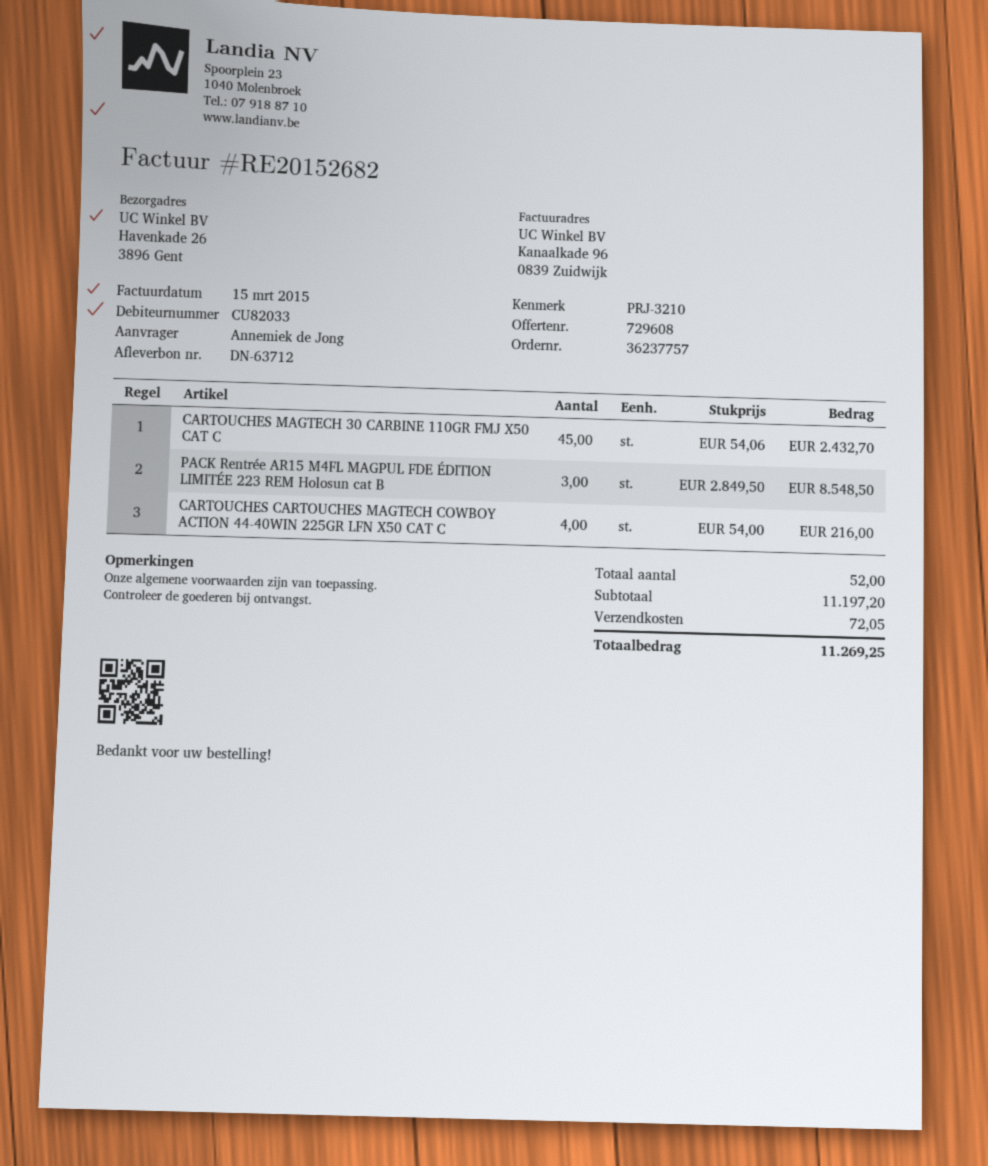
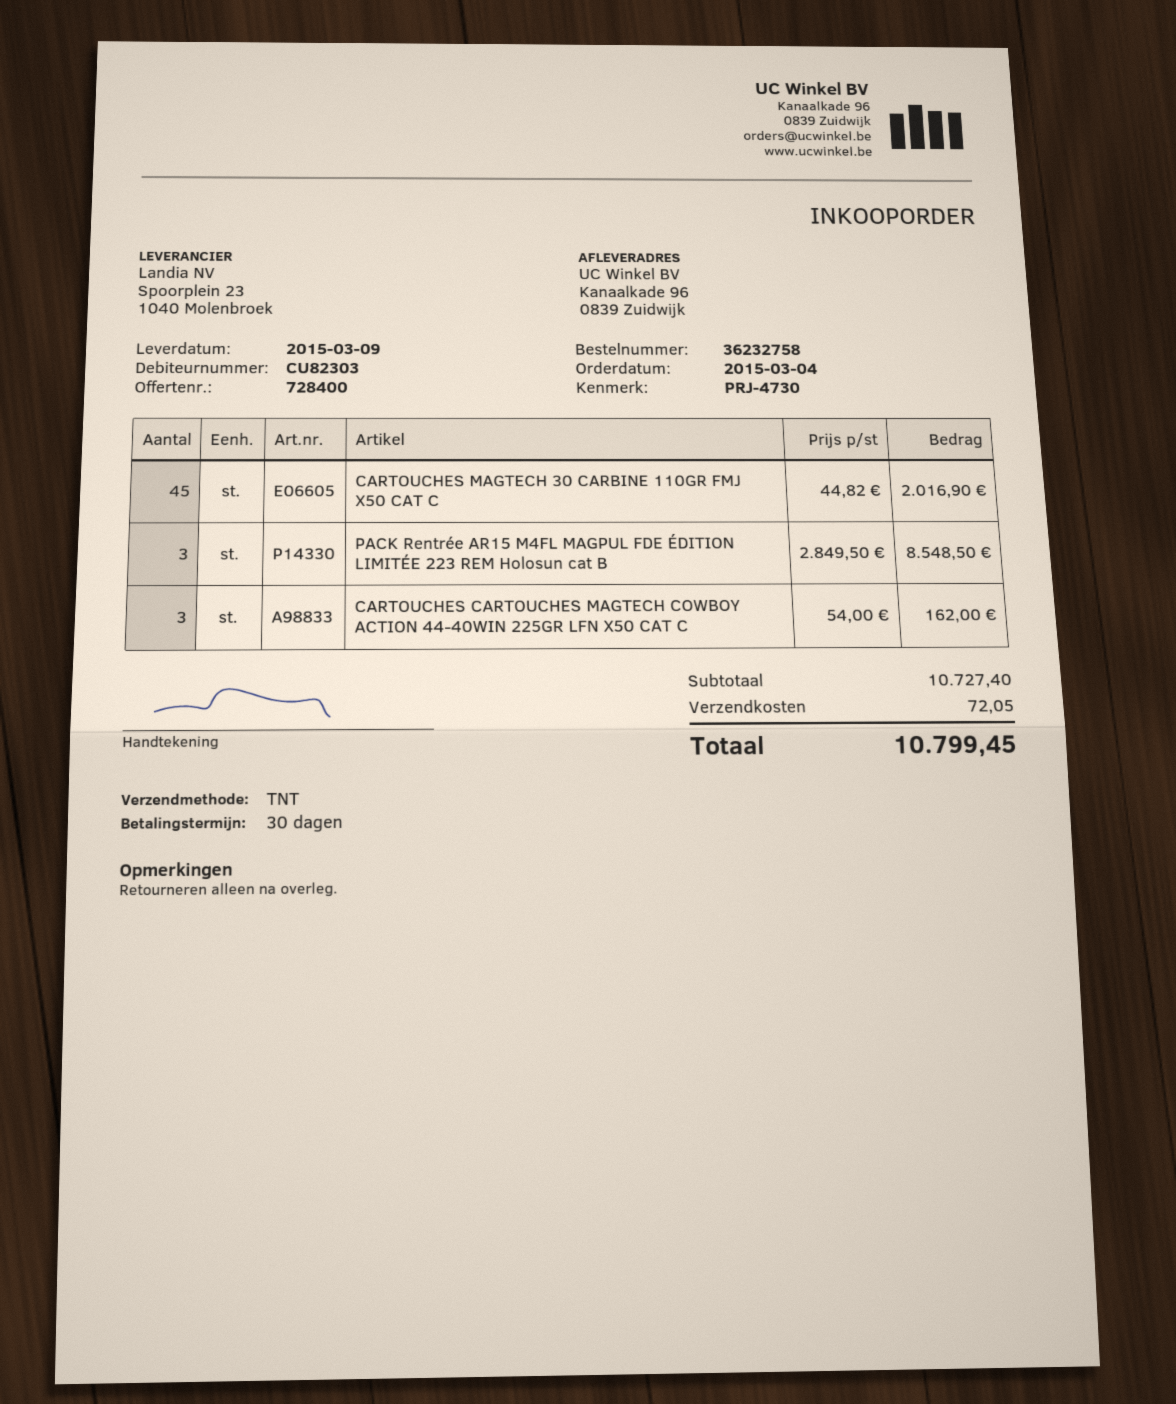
quote number: 729608 -> 728400
order number: 36237757 -> 36232758
customer number: CU82033 -> CU82303
reference: PRJ-3210 -> PRJ-4730
ship to: Havenkade 26, 3896 Gent -> Kanaalkade 96, 0839 Zuidwijk
CARTOUCHES MAGTECH 30 CARBINE 110GR FMJ X50 CAT C: 45 x 54.06 = 2432.70 -> 45 x 44.82 = 2016.90
CARTOUCHES CARTOUCHES MAGTECH COWBOY ACTION 44-40WIN 225GR LFN X50 CAT C: 4 x 54.00 = 216.00 -> 3 x 54.00 = 162.00
subtotal: 11197.20 -> 10727.40
total: 11269.25 -> 10799.45

